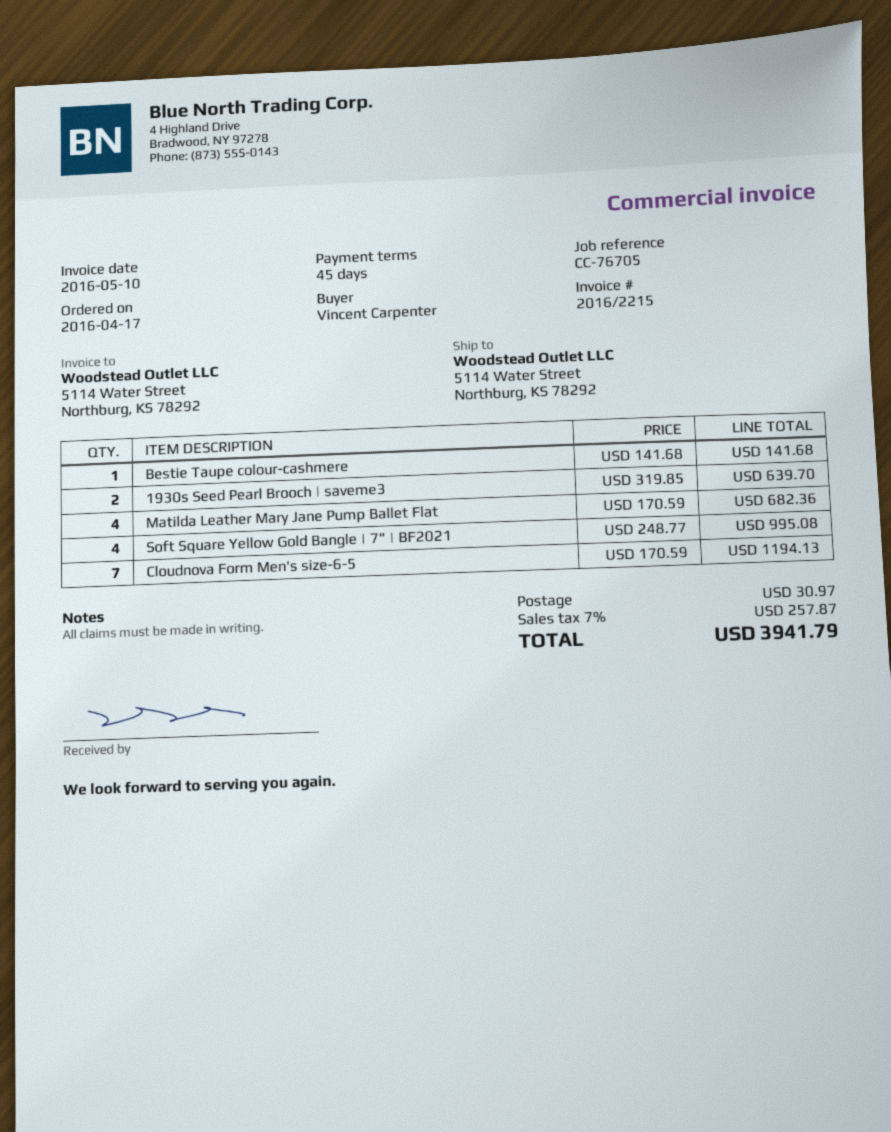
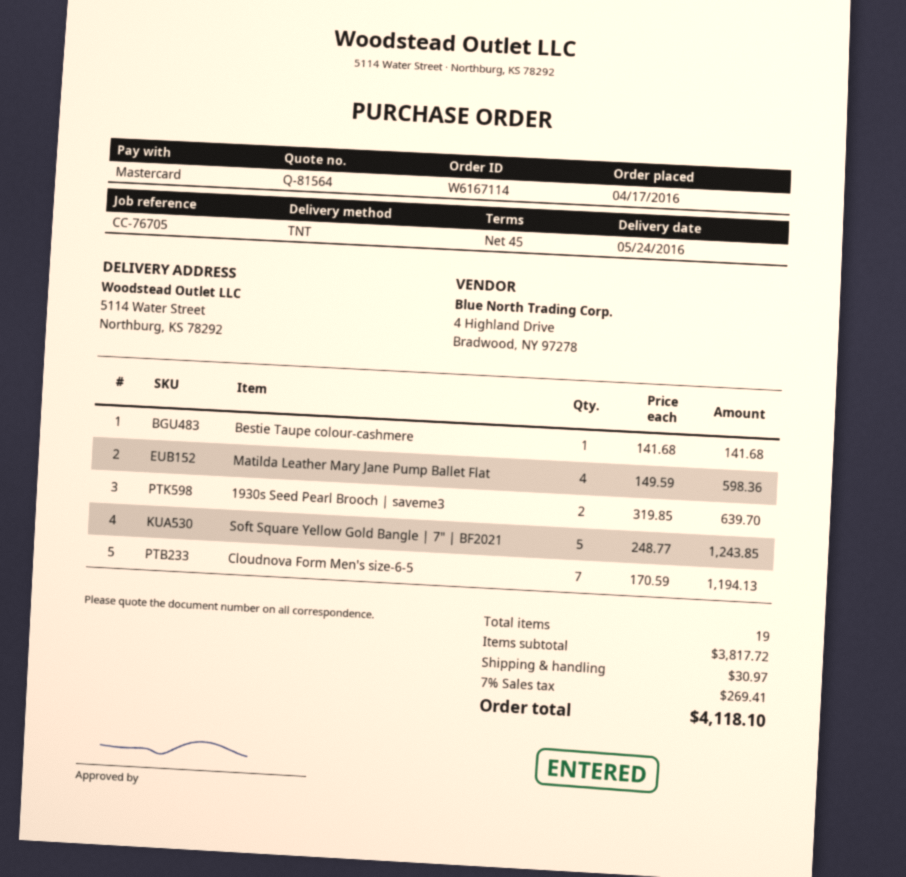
Matilda Leather Mary Jane Pump Ballet Flat: 4 x 170.59 = 682.36 -> 4 x 149.59 = 598.36
Soft Square Yellow Gold Bangle | 7" | BF2021: 4 x 248.77 = 995.08 -> 5 x 248.77 = 1243.85
tax: 7% = 257.87 -> 7% = 269.41
total: 3941.79 -> 4118.10

